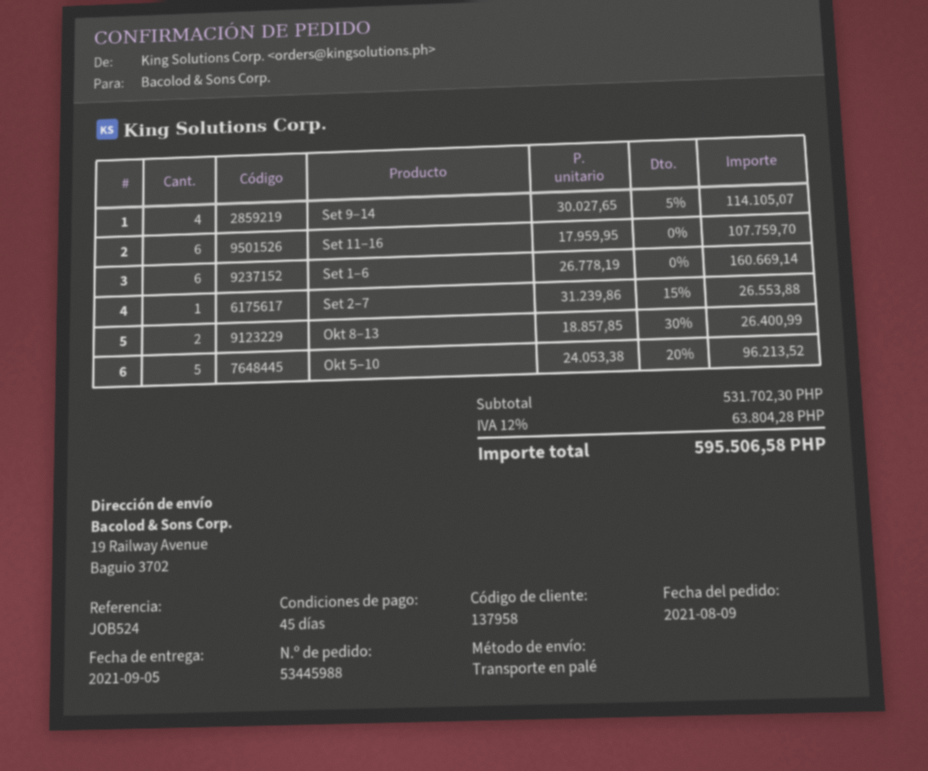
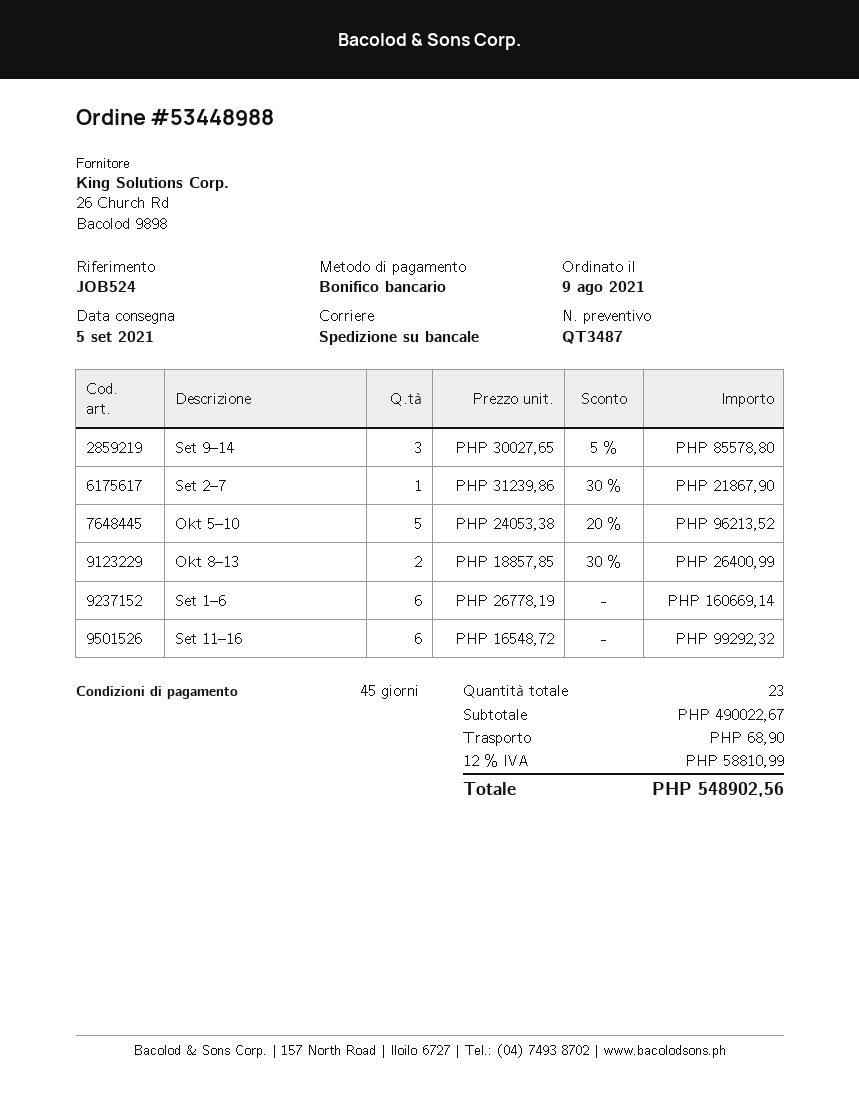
order number: 53445988 -> 53448988
Set 9–14: 4 x 30027.65 - 5% = 114105.07 -> 3 x 30027.65 - 5% = 85578.80
Set 11–16: 6 x 17959.95 = 107759.70 -> 6 x 16548.72 = 99292.32
Set 2–7: 1 x 31239.86 - 15% = 26553.88 -> 1 x 31239.86 - 30% = 21867.90
subtotal: 531702.30 -> 490022.67
shipping: none -> 68.90
tax: 12% = 63804.28 -> 12% = 58810.99
total: 595506.58 -> 548902.56

